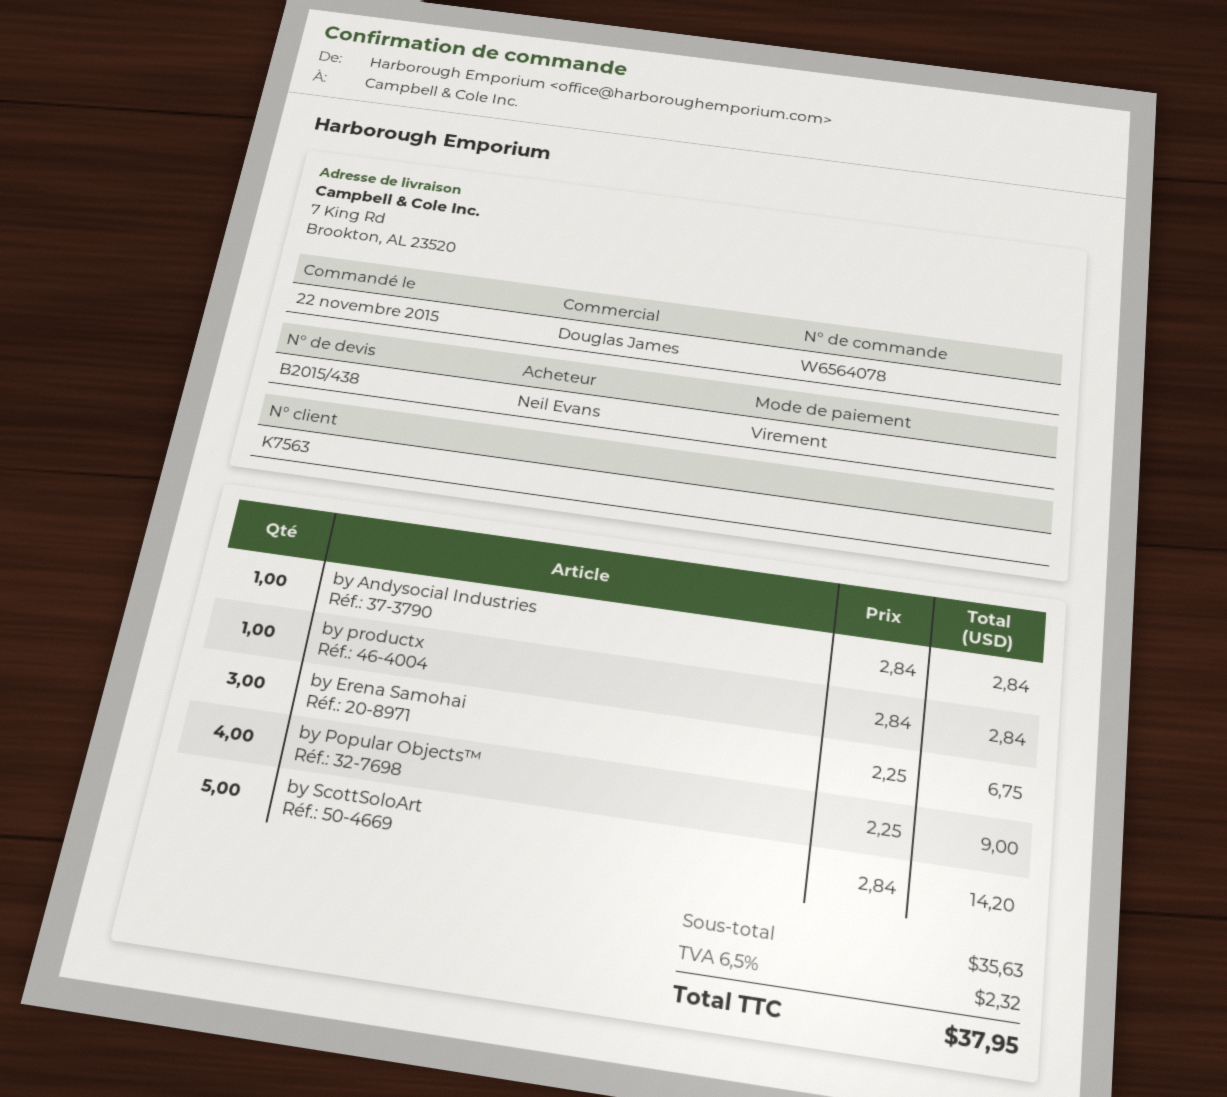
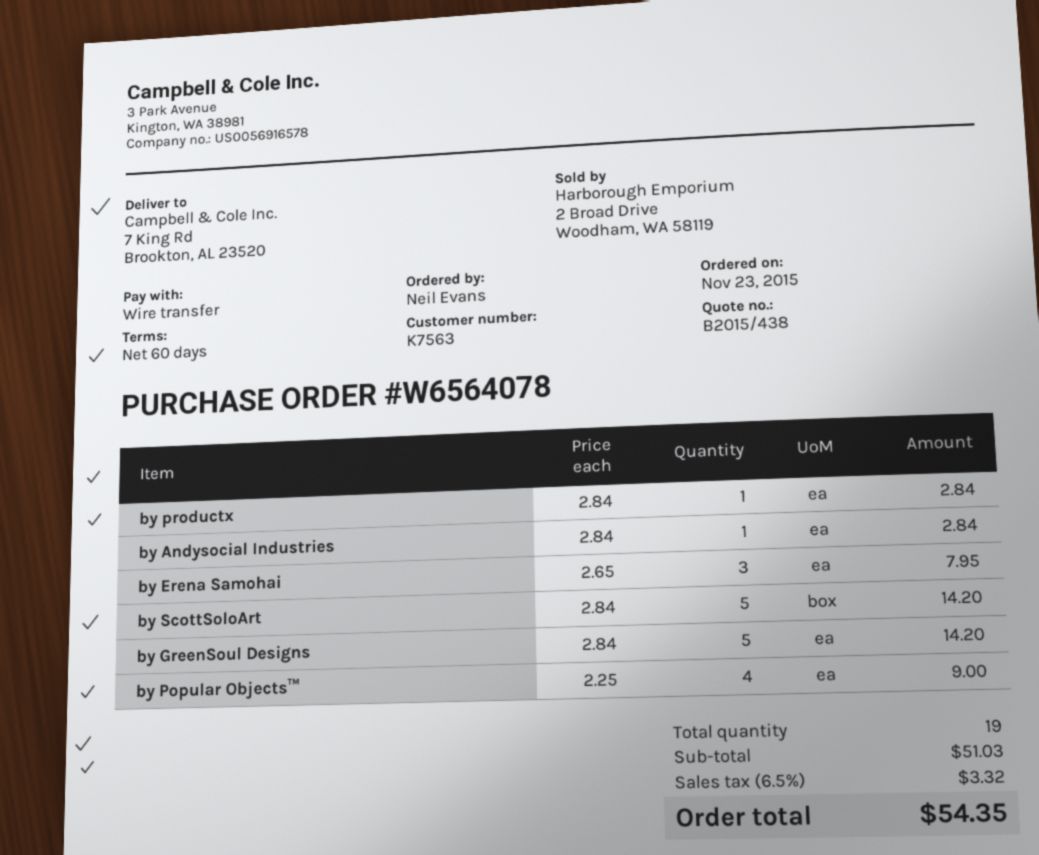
order date: 2015-11-22 -> 2015-11-23
by Erena Samohai: 3 x 2.25 = 6.75 -> 3 x 2.65 = 7.95
by GreenSoul Designs: none -> 5 x 2.84 = 14.20
subtotal: 35.63 -> 51.03
tax: 6.5% = 2.32 -> 6.5% = 3.32
total: 37.95 -> 54.35

